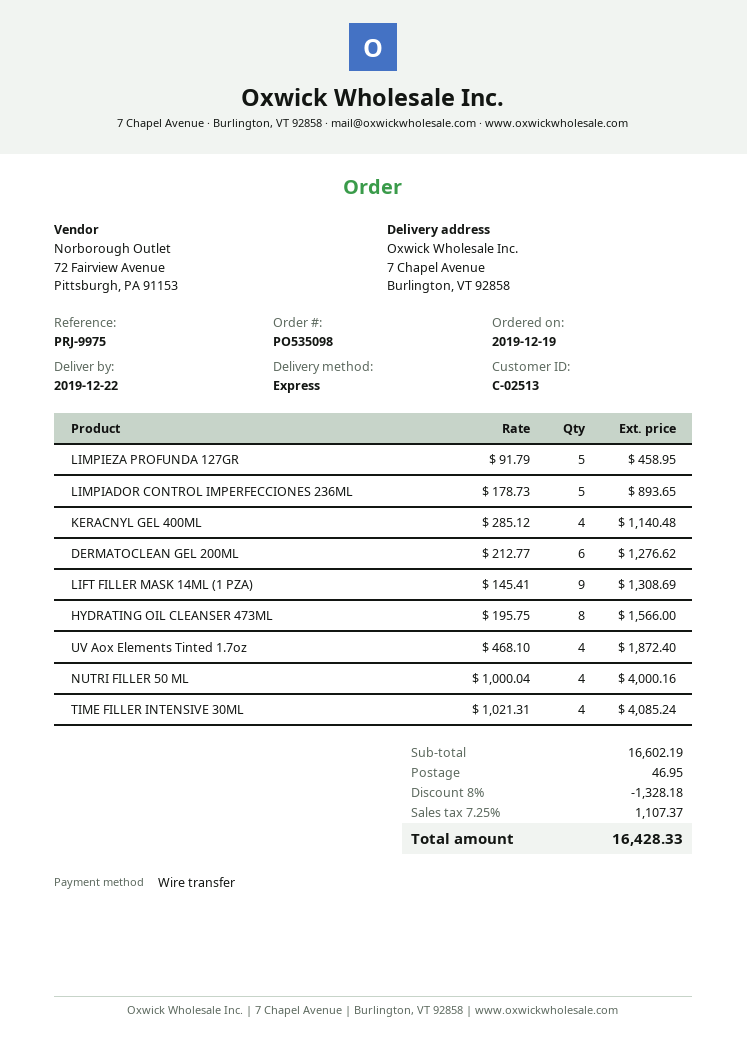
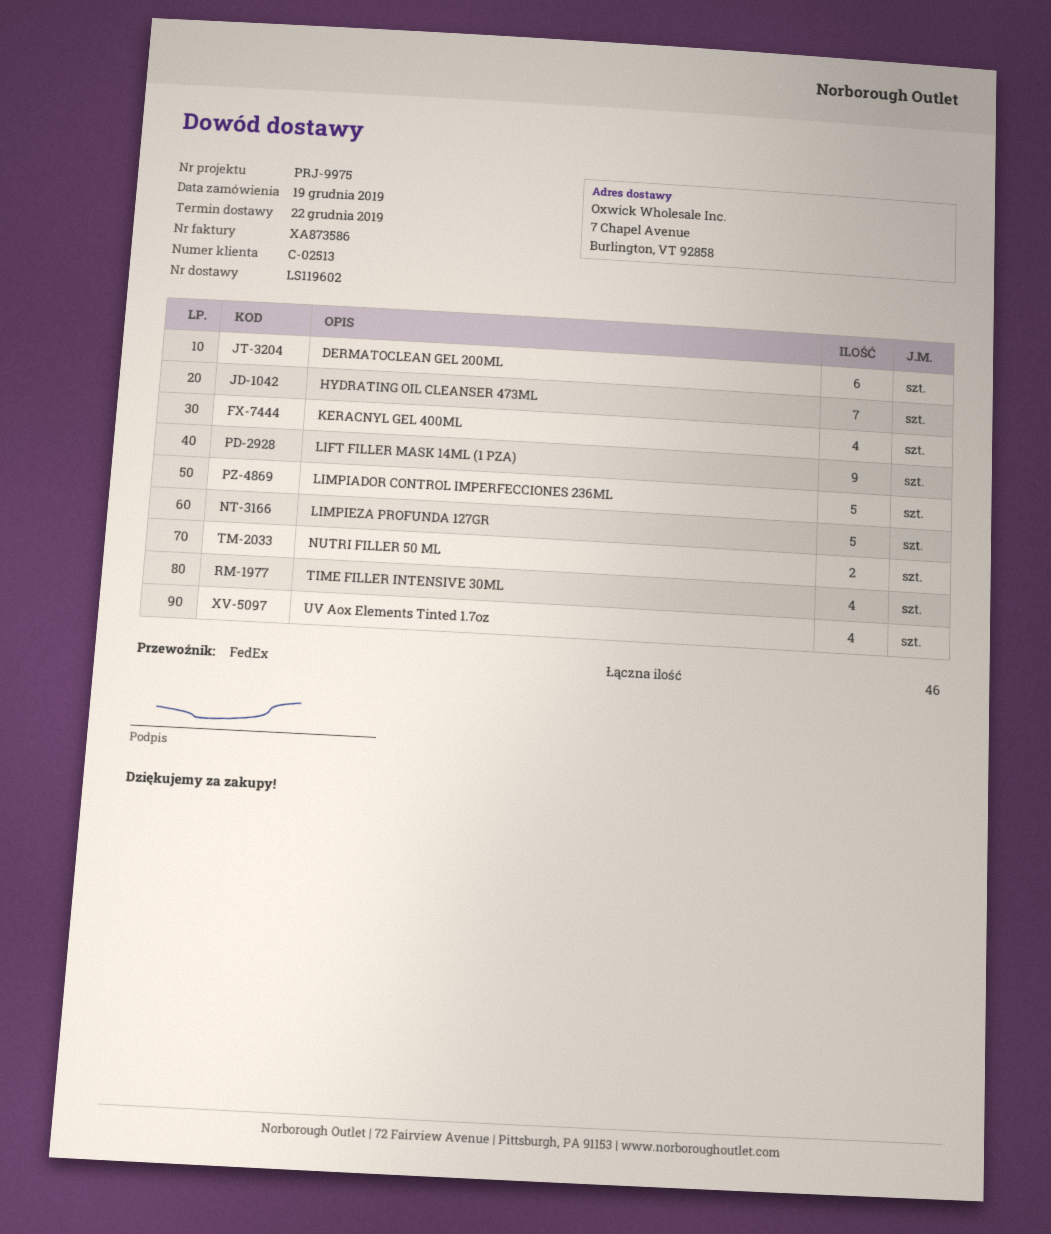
shipping method: express -> FedEx
HYDRATING OIL CLEANSER 473ML: 8 -> 7
NUTRI FILLER 50 ML: 4 -> 2

